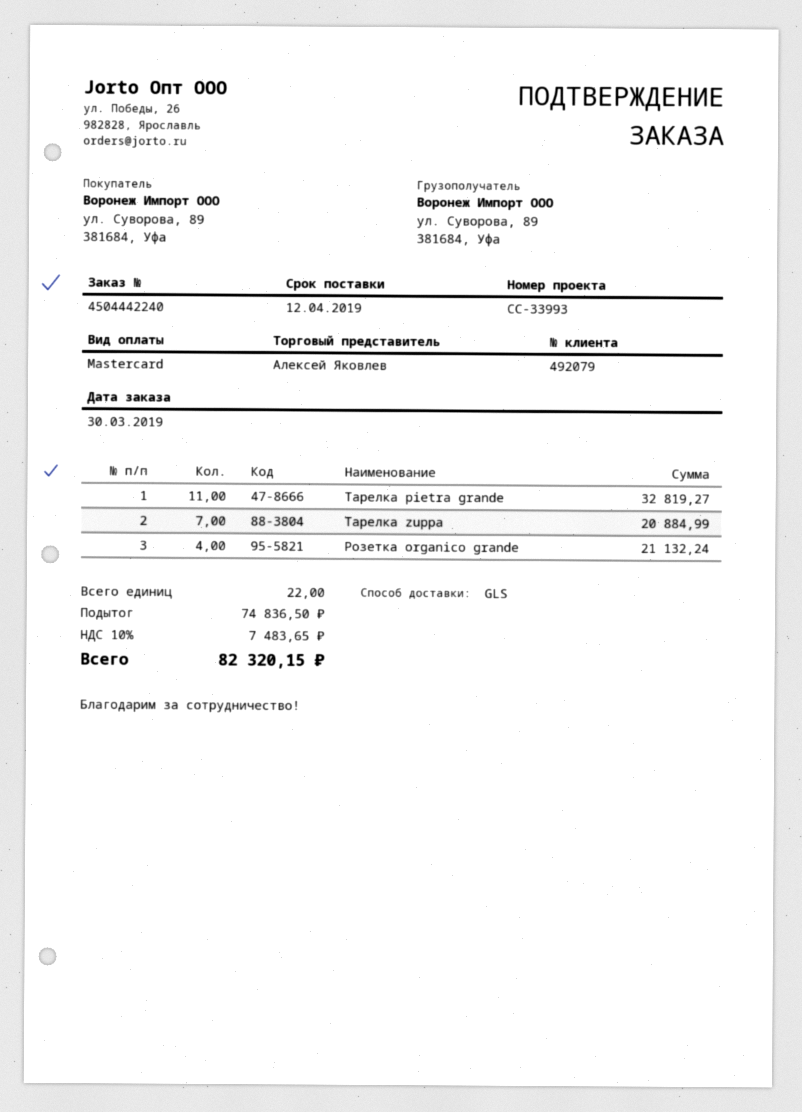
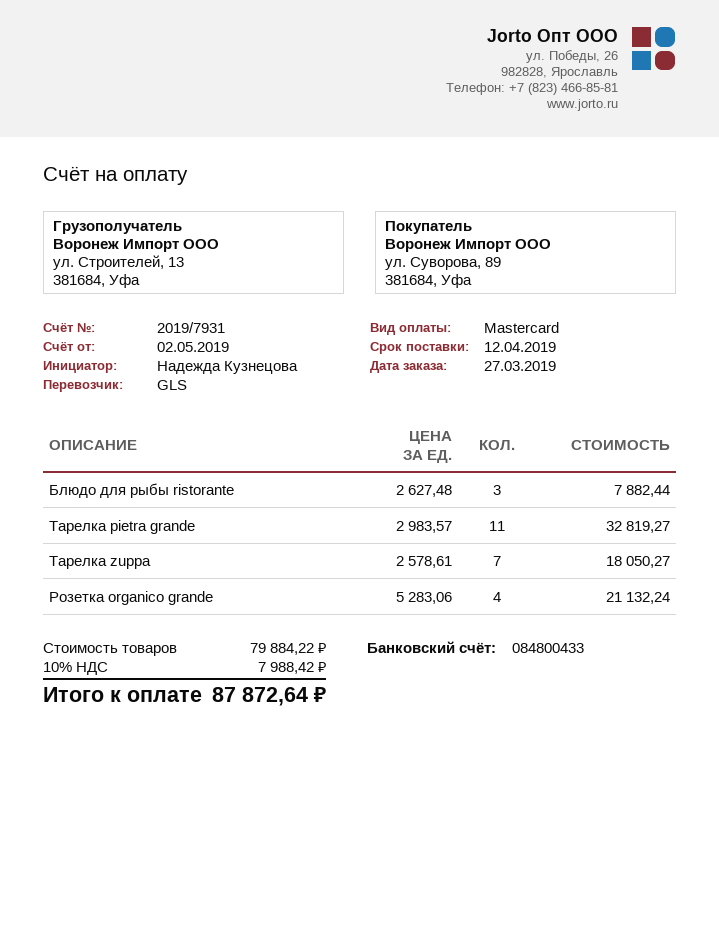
order date: 2019-03-30 -> 2019-03-27
ship to: ул. Суворова, 89, 381684, Уфа -> ул. Строителей, 13, 381684, Уфа
Тарелка zuppa: 7 for 20884.99 -> 7 for 18050.27
Блюдо для рыбы ristorante: none -> 3 for 7882.44
subtotal: 74836.50 -> 79884.22
tax: 10% = 7483.65 -> 10% = 7988.42
total: 82320.15 -> 87872.64

